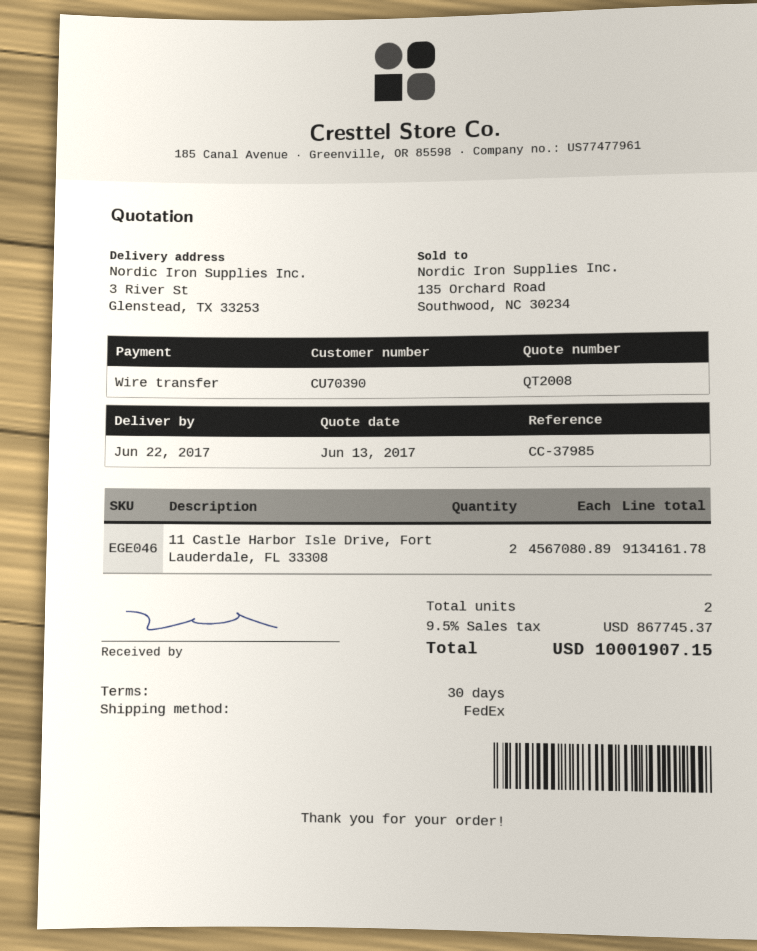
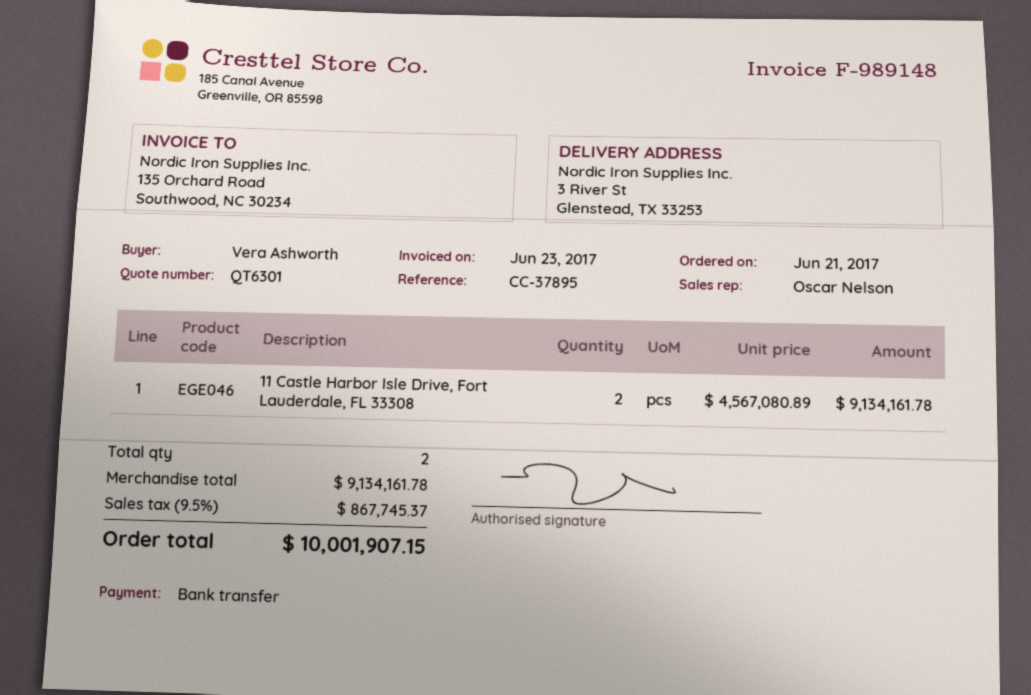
quote number: QT2008 -> QT6301
reference: CC-37985 -> CC-37895

